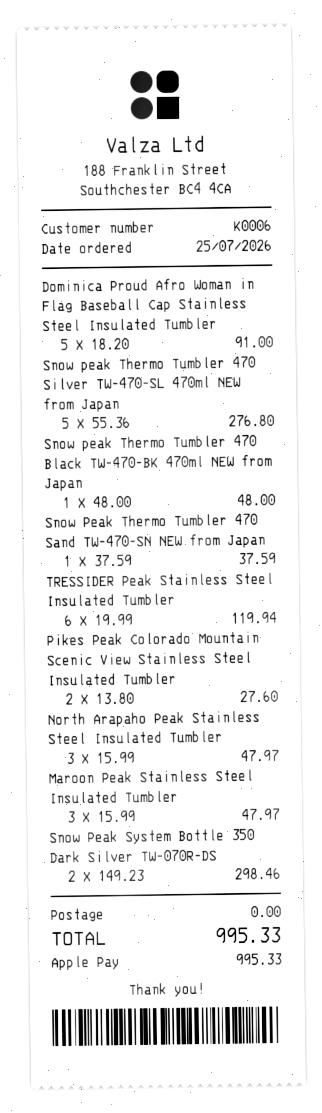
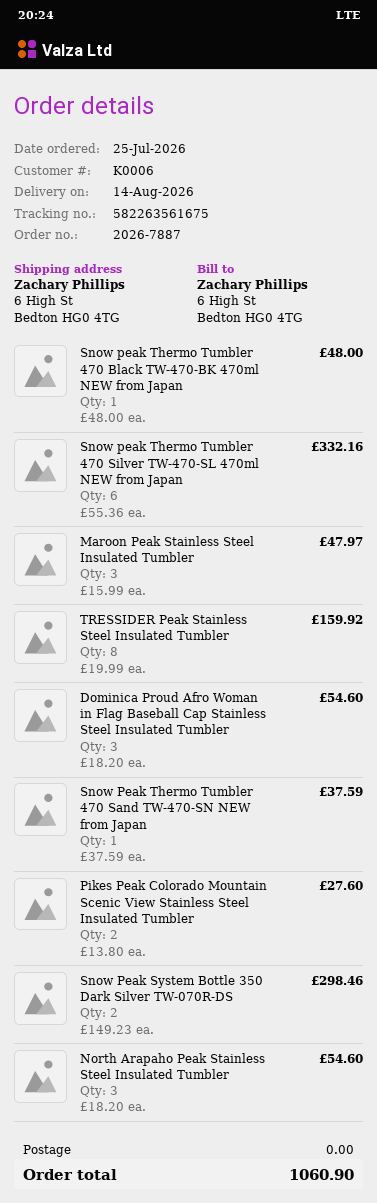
Dominica Proud Afro Woman in Flag Baseball Cap Stainless Steel Insulated Tumbler: 5 x 18.20 = 91.00 -> 3 x 18.20 = 54.60
Snow peak Thermo Tumbler 470 Silver TW-470-SL 470ml NEW from Japan: 5 x 55.36 = 276.80 -> 6 x 55.36 = 332.16
TRESSIDER Peak Stainless Steel Insulated Tumbler: 6 x 19.99 = 119.94 -> 8 x 19.99 = 159.92
North Arapaho Peak Stainless Steel Insulated Tumbler: 3 x 15.99 = 47.97 -> 3 x 18.20 = 54.60
total: 995.33 -> 1060.90

